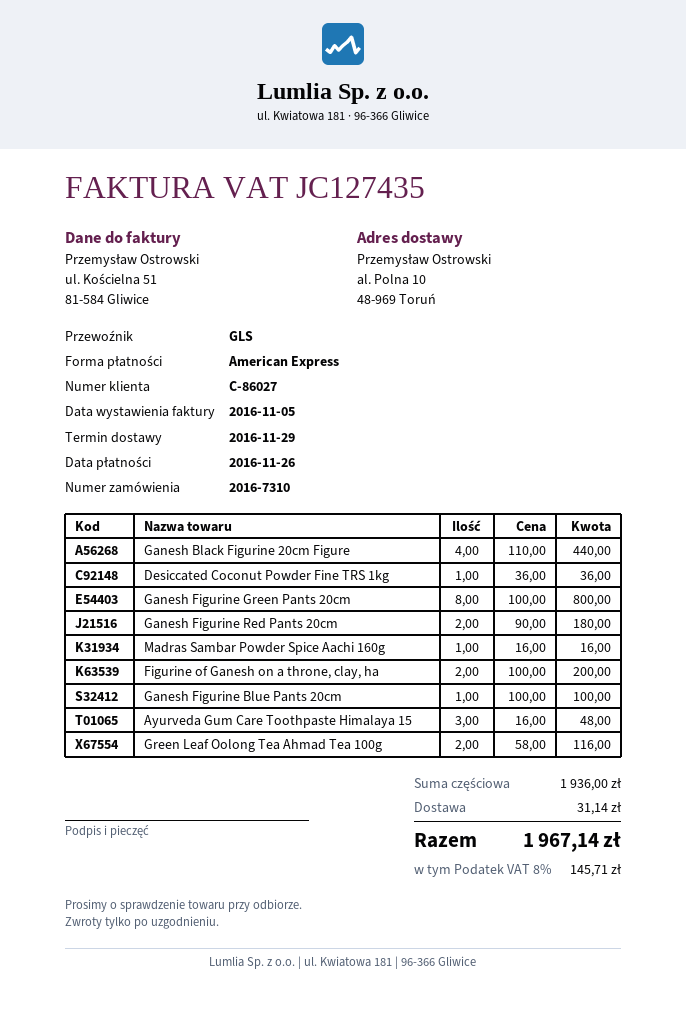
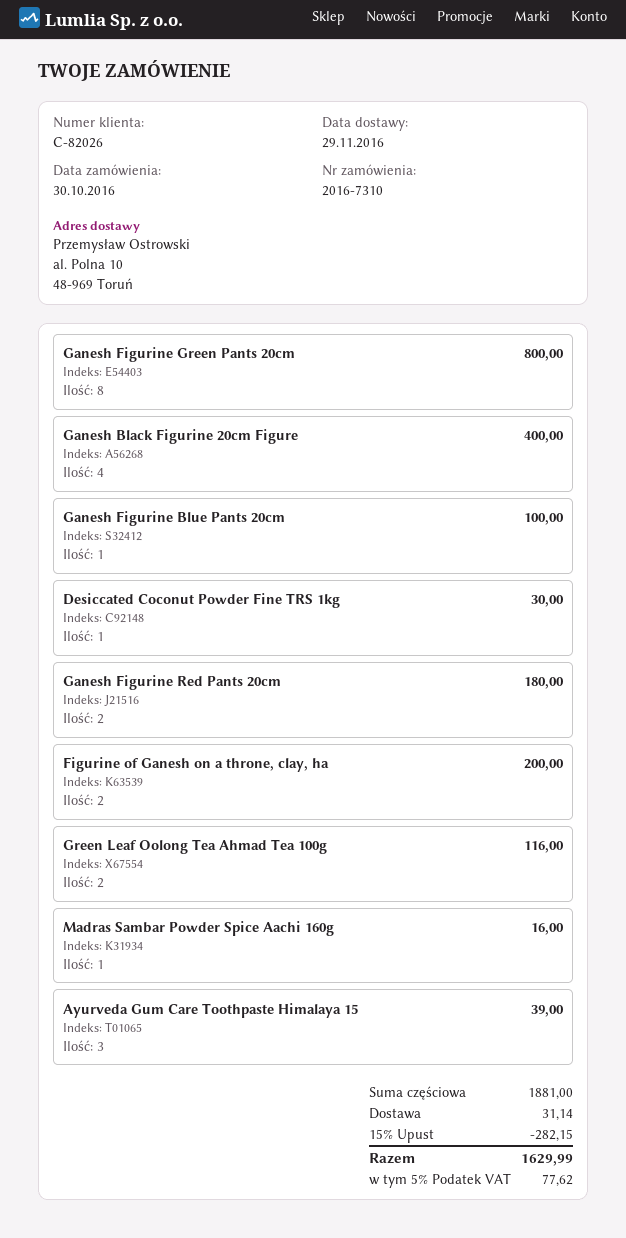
customer number: C-86027 -> C-82026
Ganesh Black Figurine 20cm Figure: 4 for 440.00 -> 4 for 400.00
Desiccated Coconut Powder Fine TRS 1kg: 1 for 36.00 -> 1 for 30.00
Ayurveda Gum Care Toothpaste Himalaya 15: 3 for 48.00 -> 3 for 39.00
subtotal: 1936.00 -> 1881.00
discount: none -> 15% = 282.15
tax: 8% = 145.71 -> 5% = 77.62
total: 1967.14 -> 1629.99

